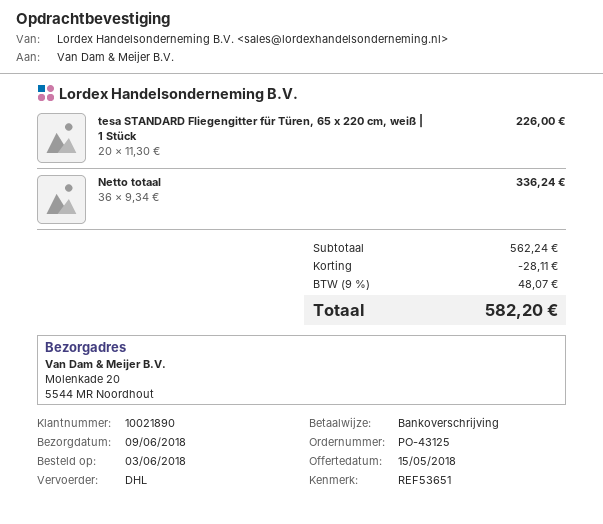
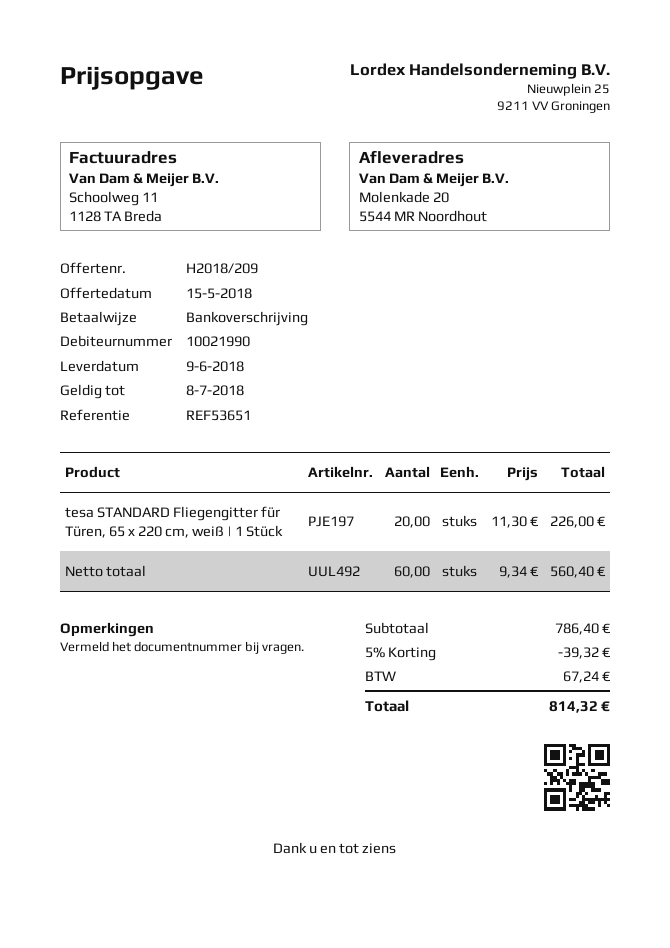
customer number: 10021890 -> 10021990
Netto totaal: 36 x 9.34 = 336.24 -> 60 x 9.34 = 560.40
subtotal: 562.24 -> 786.40
discount: 28.11 -> 39.32
tax: 48.07 -> 67.24
total: 582.20 -> 814.32

